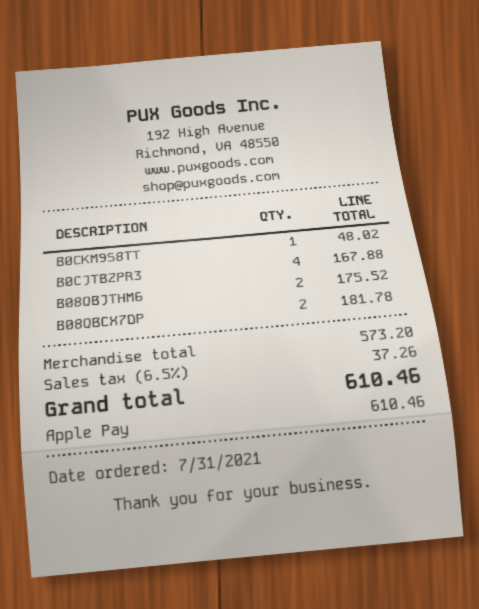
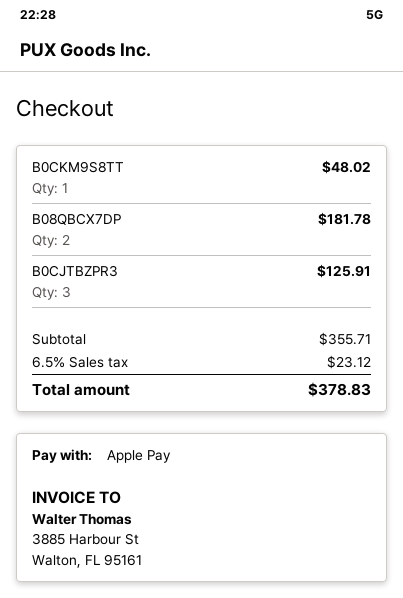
B0CJTBZPR3: 4 for 167.88 -> 3 for 125.91
B08QBJTHM6: 2 for 175.52 -> none
subtotal: 573.20 -> 355.71
tax: 6.5% = 37.26 -> 6.5% = 23.12
total: 610.46 -> 378.83

